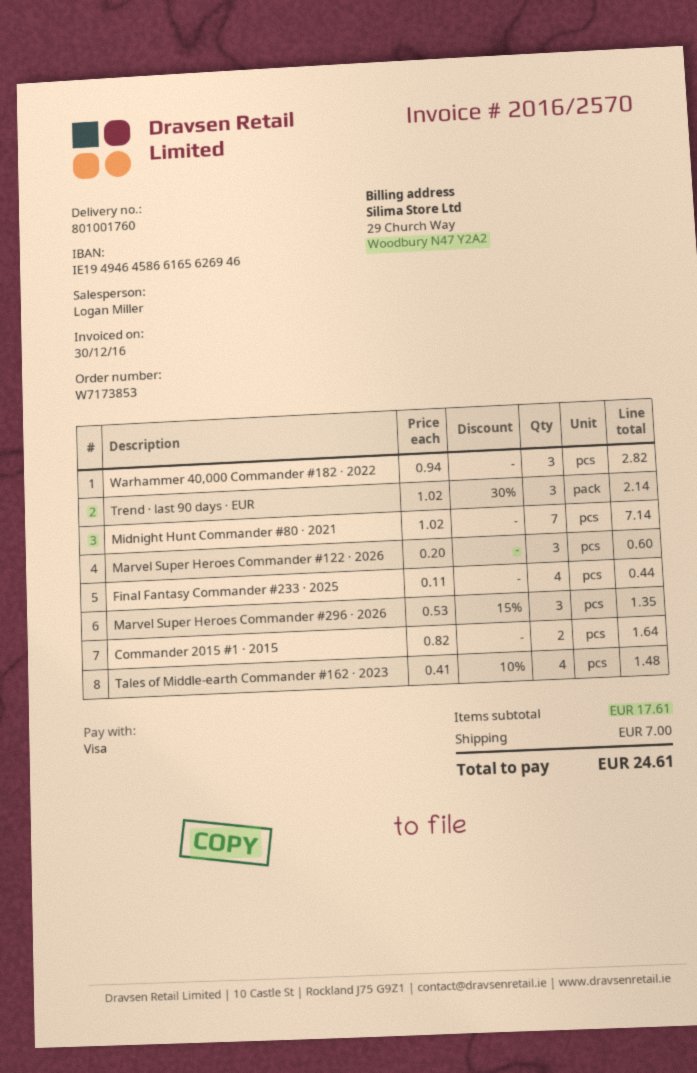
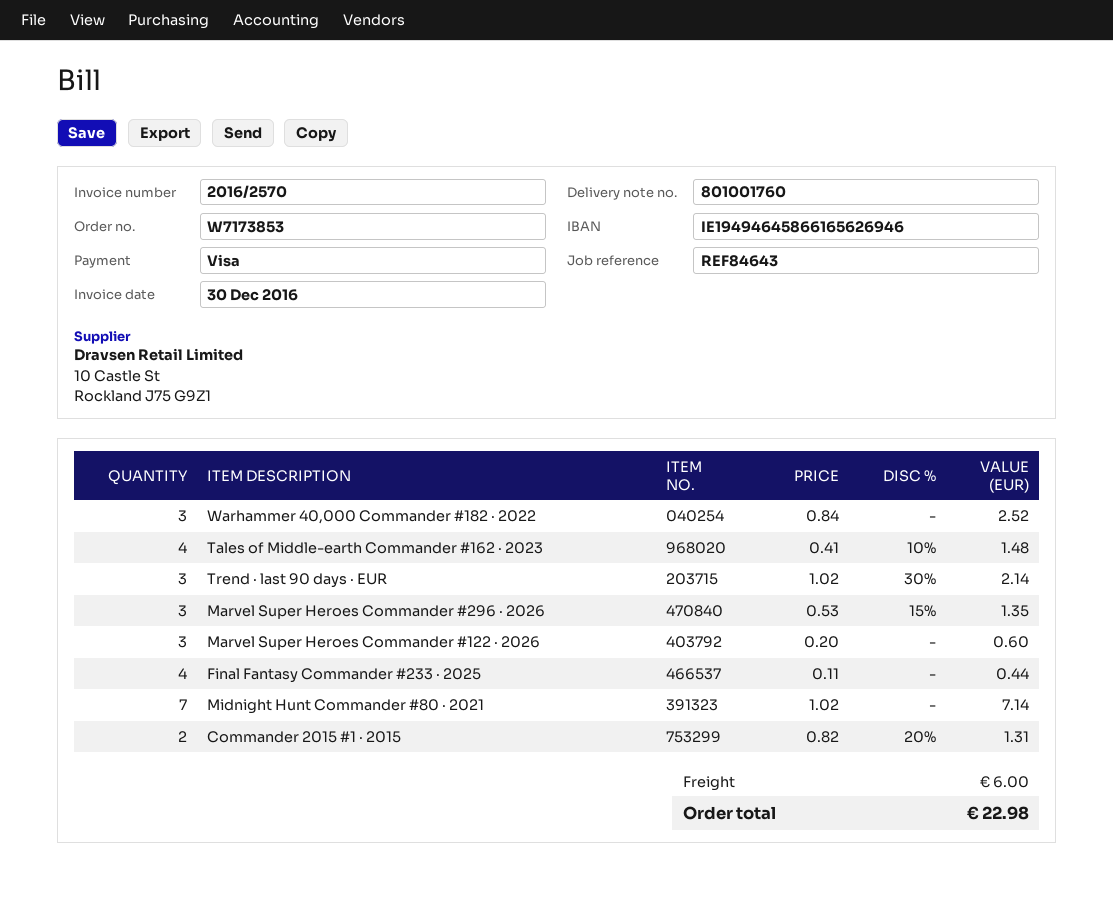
Warhammer 40,000 Commander #182 · 2022: 3 x 0.94 = 2.82 -> 3 x 0.84 = 2.52
Commander 2015 #1 · 2015: 2 x 0.82 = 1.64 -> 2 x 0.82 - 20% = 1.31
shipping: 7.00 -> 6.00
total: 24.61 -> 22.98

